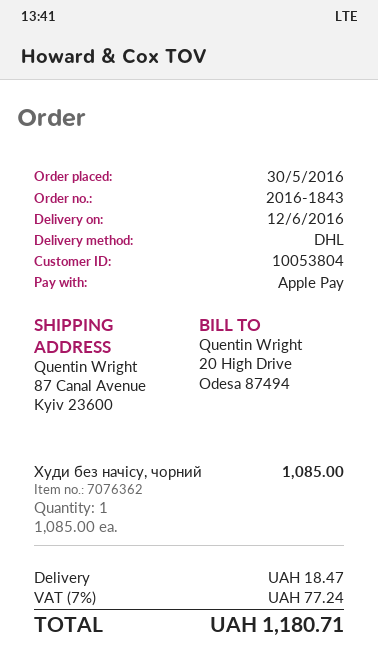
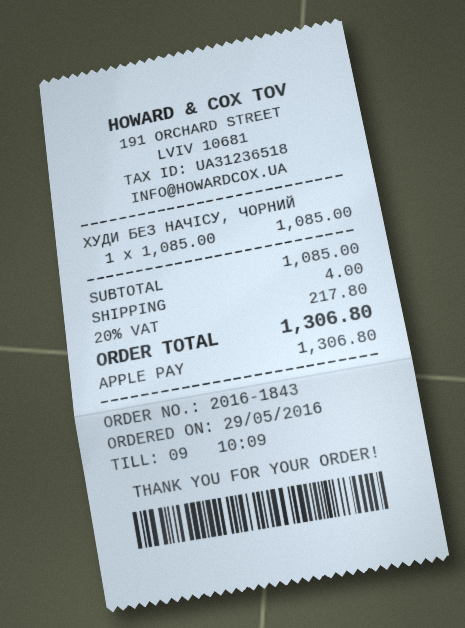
order date: 2016-05-30 -> 2016-05-29
shipping: 18.47 -> 4.00
tax: 7% = 77.24 -> 20% = 217.80
total: 1180.71 -> 1306.80

